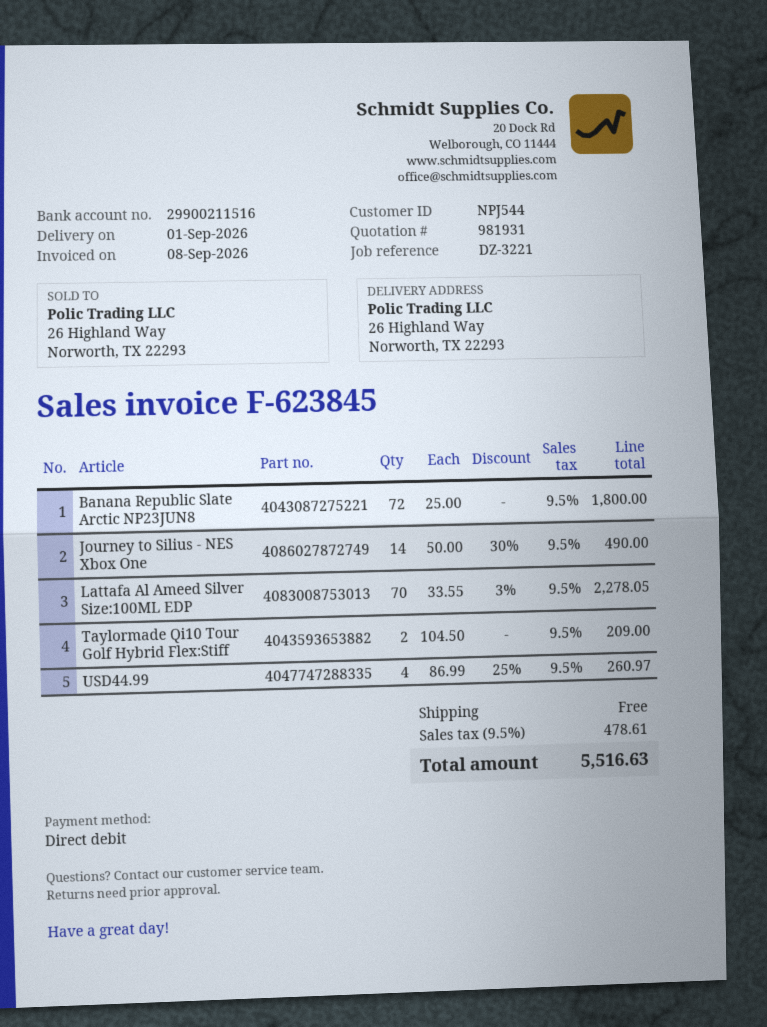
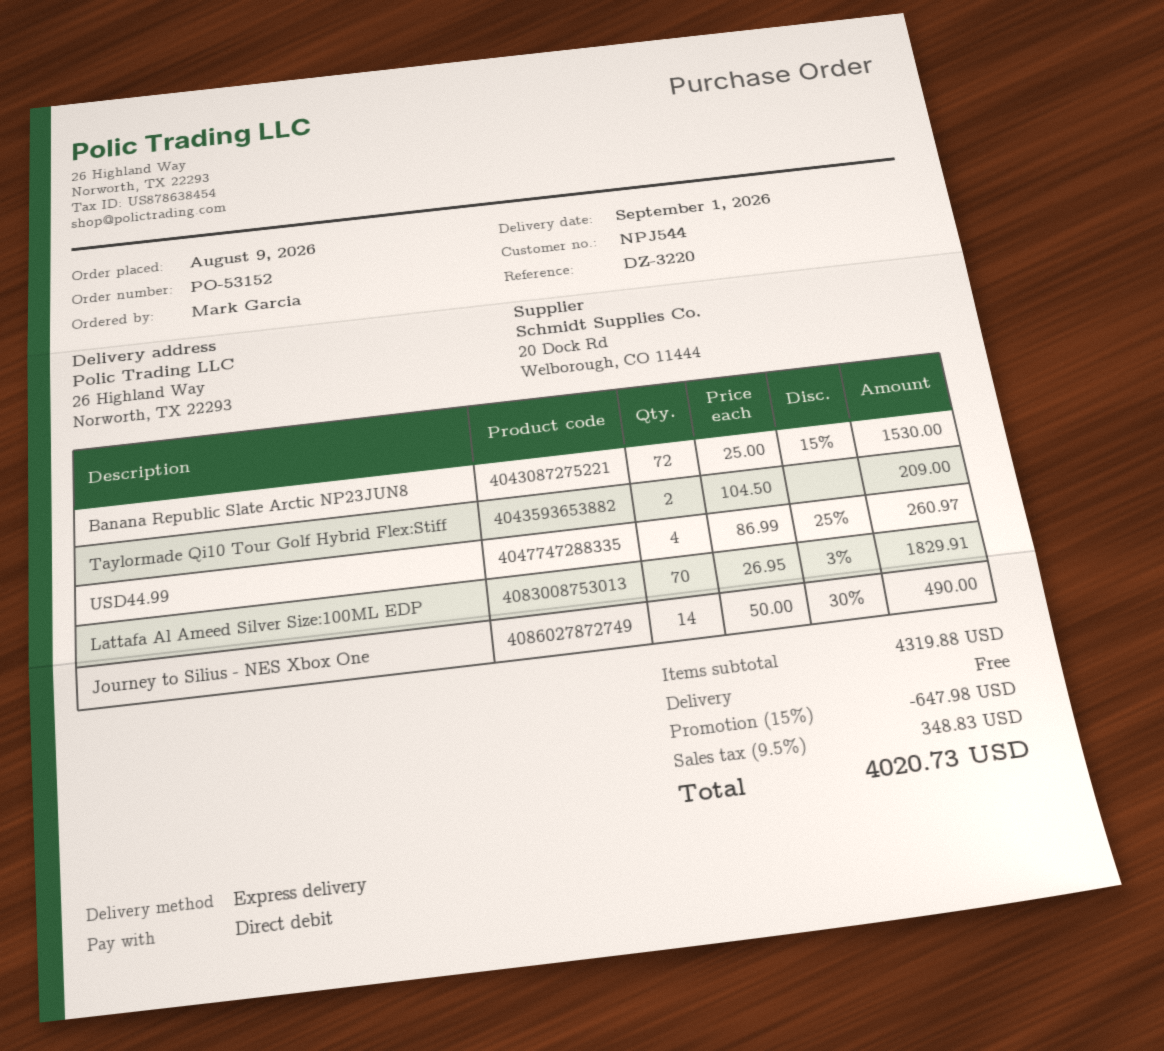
reference: DZ-3221 -> DZ-3220
Banana Republic Slate Arctic NP23JUN8: 72 x 25.00 = 1800.00 -> 72 x 25.00 - 15% = 1530.00
Lattafa Al Ameed Silver Size:100ML EDP: 70 x 33.55 - 3% = 2278.05 -> 70 x 26.95 - 3% = 1829.91
discount: none -> 15% = 647.98
tax: 9.5% = 478.61 -> 9.5% = 348.83
total: 5516.63 -> 4020.73

